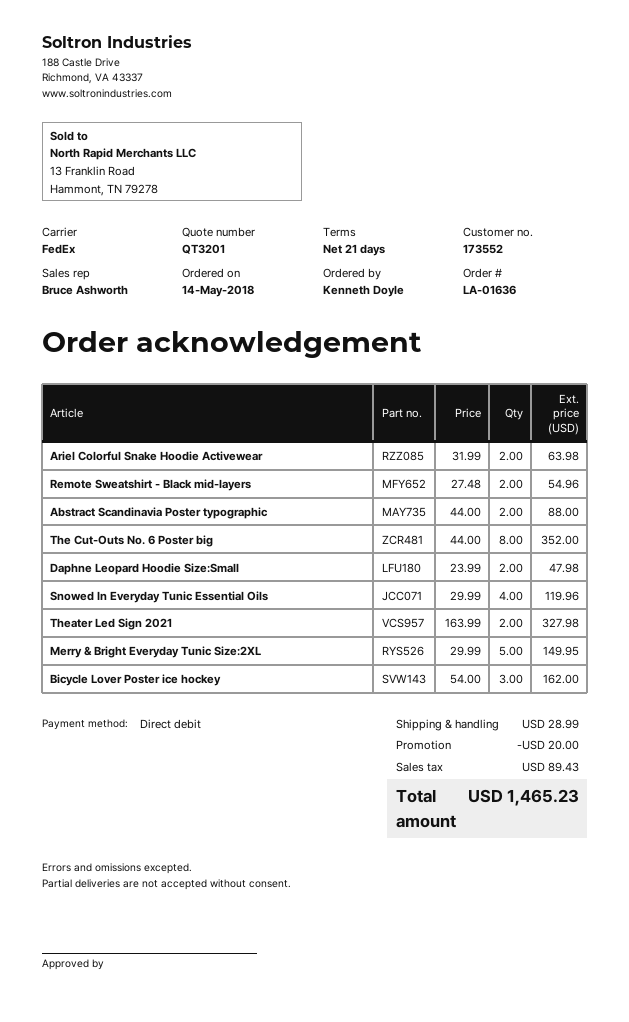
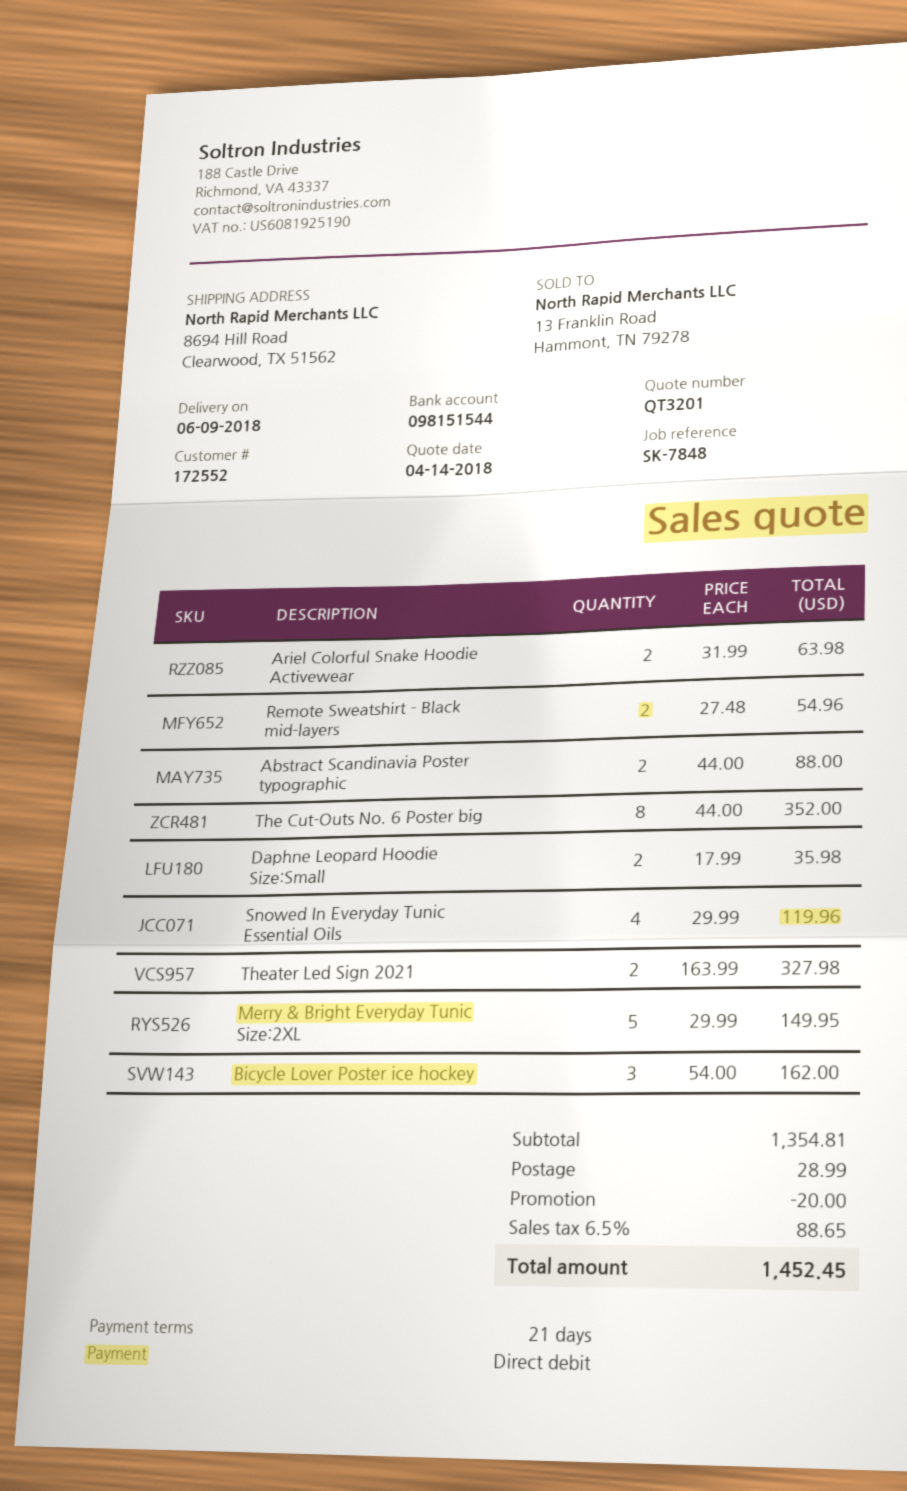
customer number: 173552 -> 172552
Daphne Leopard Hoodie Size:Small: 2 x 23.99 = 47.98 -> 2 x 17.99 = 35.98
tax: 89.43 -> 88.65
total: 1465.23 -> 1452.45

